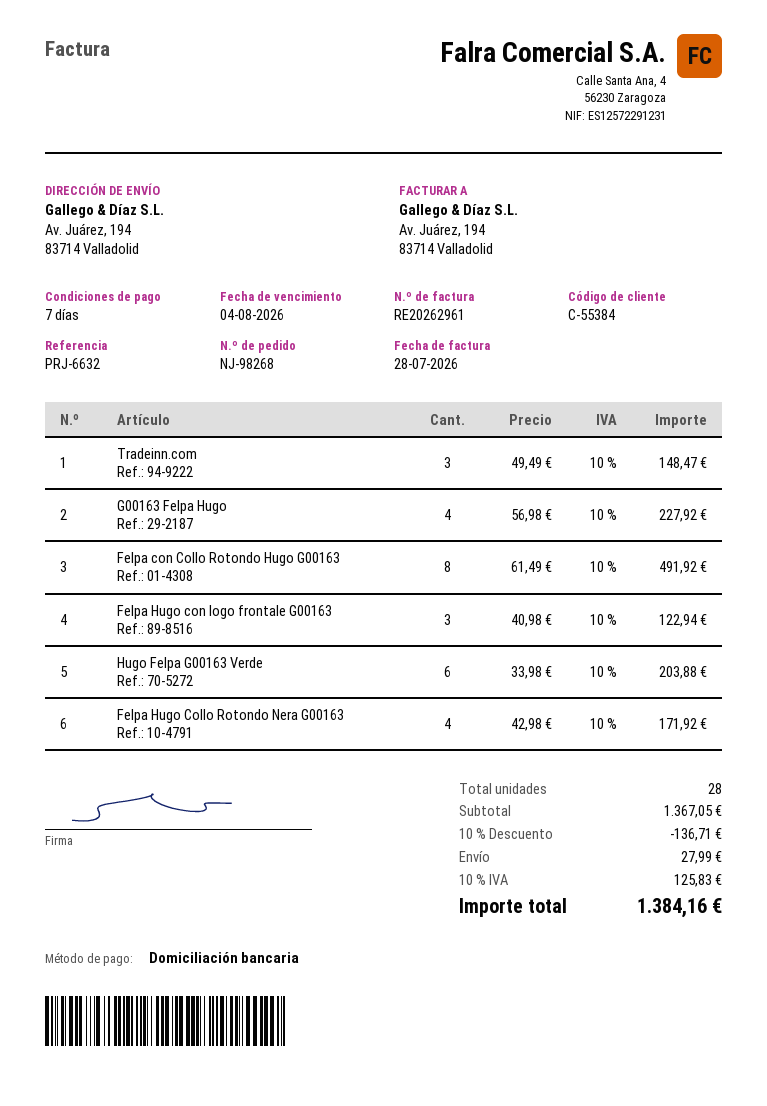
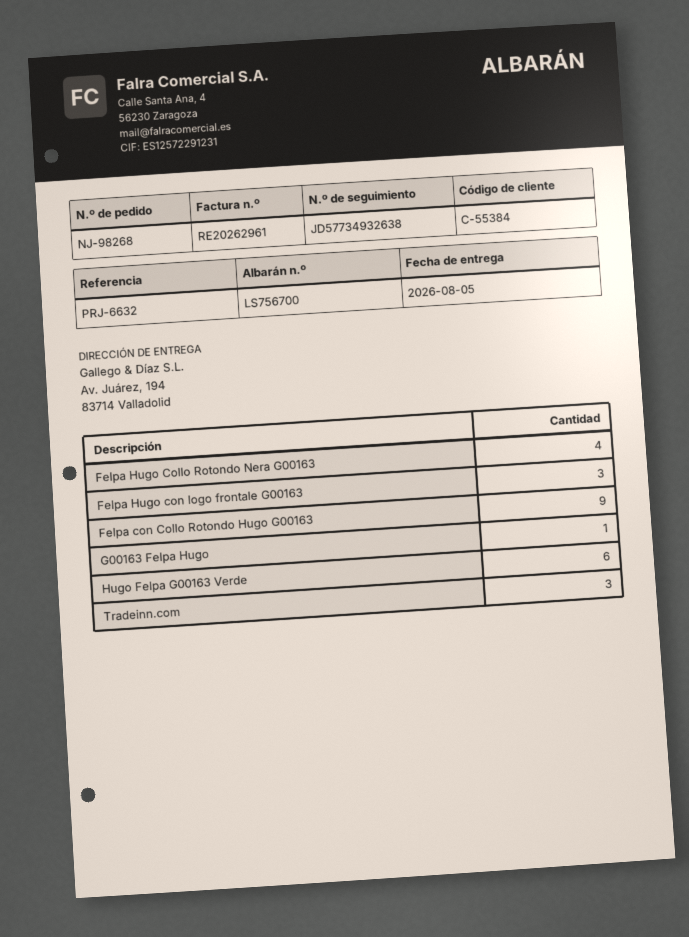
G00163 Felpa Hugo: 4 -> 1
Felpa con Collo Rotondo Hugo G00163: 8 -> 9

